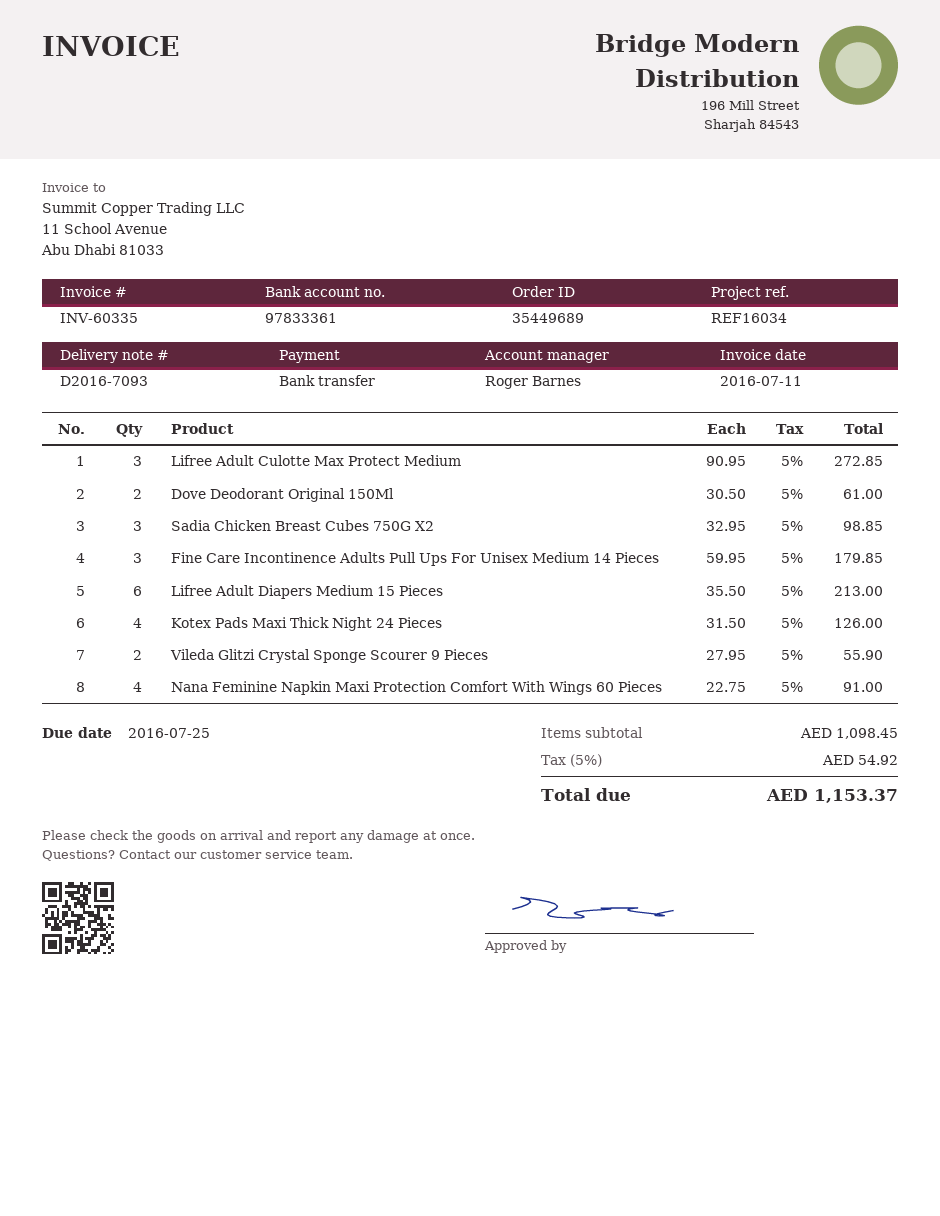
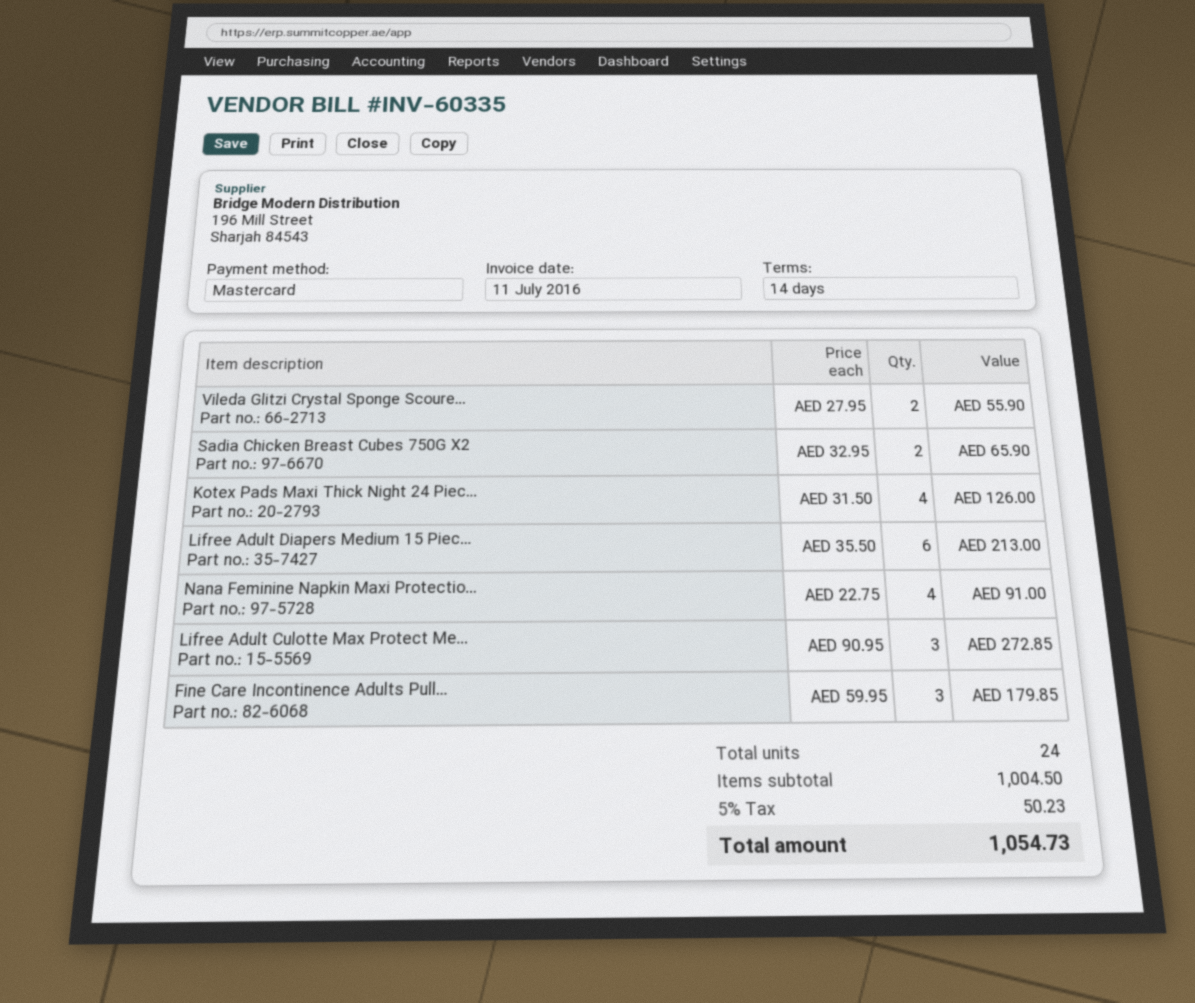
payment method: bank transfer -> Mastercard
Dove Deodorant Original 150Ml: 2 x 30.50 = 61.00 -> none
Sadia Chicken Breast Cubes 750G X2: 3 x 32.95 = 98.85 -> 2 x 32.95 = 65.90
subtotal: 1098.45 -> 1004.50
tax: 5% = 54.92 -> 5% = 50.23
total: 1153.37 -> 1054.73

